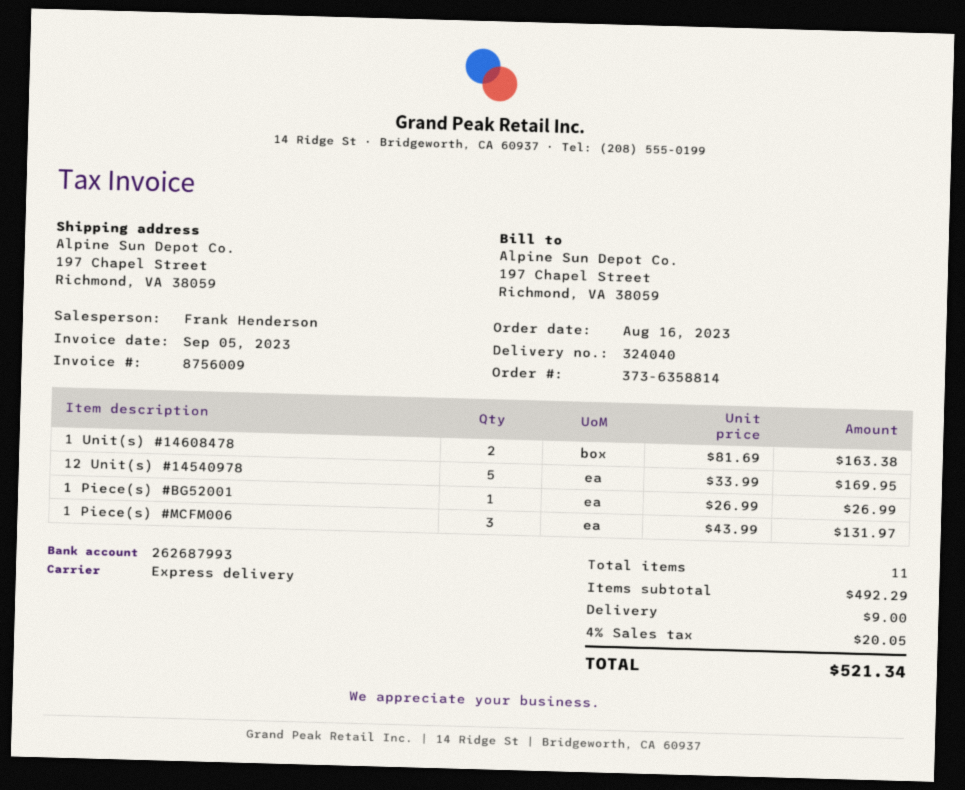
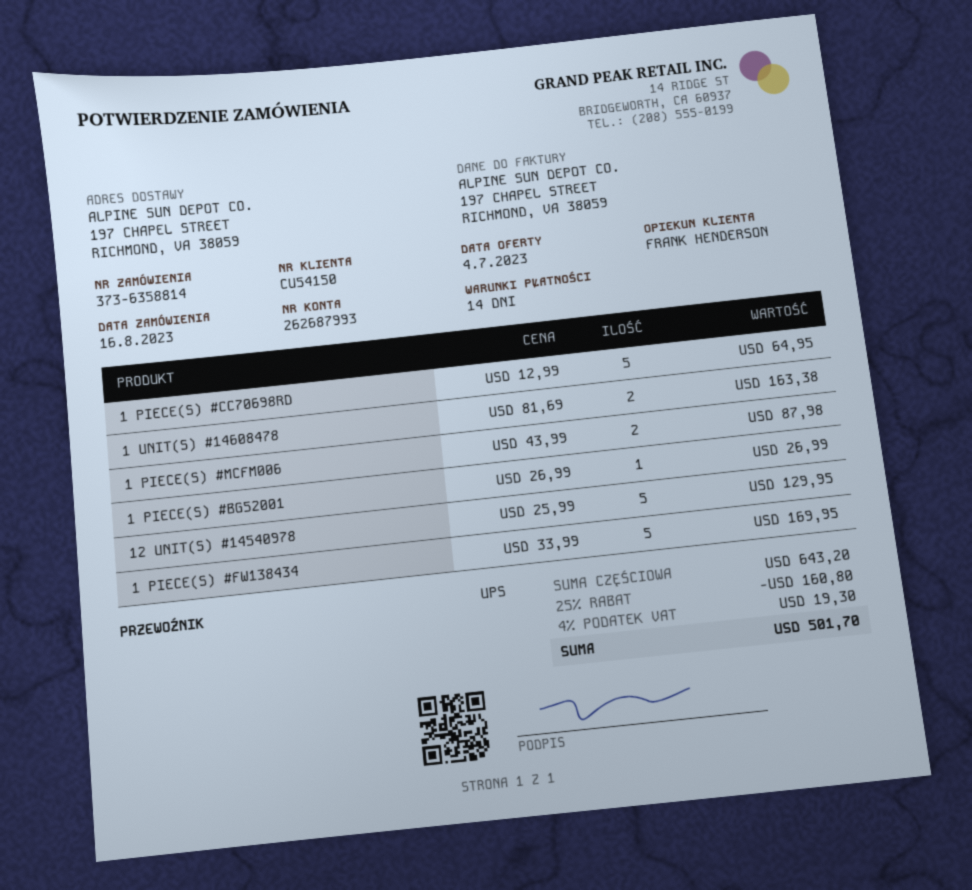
shipping method: express -> UPS
12 Unit(s) #14540978: 5 x 33.99 = 169.95 -> 5 x 25.99 = 129.95
1 Piece(s) #MCFM006: 3 x 43.99 = 131.97 -> 2 x 43.99 = 87.98
1 PIECE(S) #CC70698RD: none -> 5 x 12.99 = 64.95
1 PIECE(S) #FW138434: none -> 5 x 33.99 = 169.95
subtotal: 492.29 -> 643.20
discount: none -> 25% = 160.80
shipping: 9.00 -> none
tax: 4% = 20.05 -> 4% = 19.30
total: 521.34 -> 501.70

